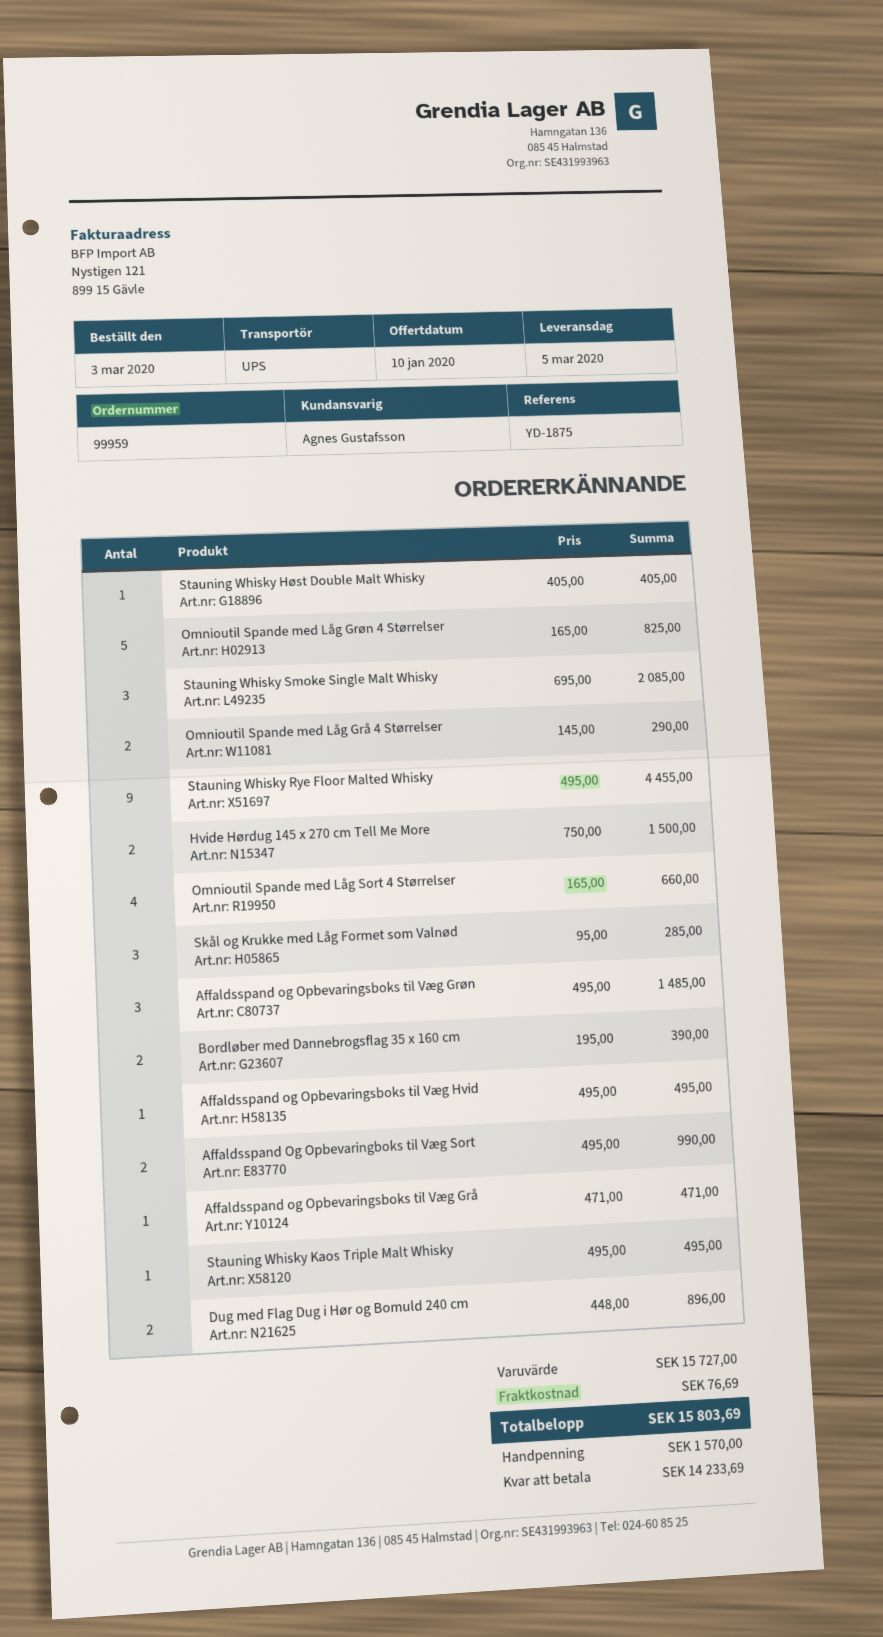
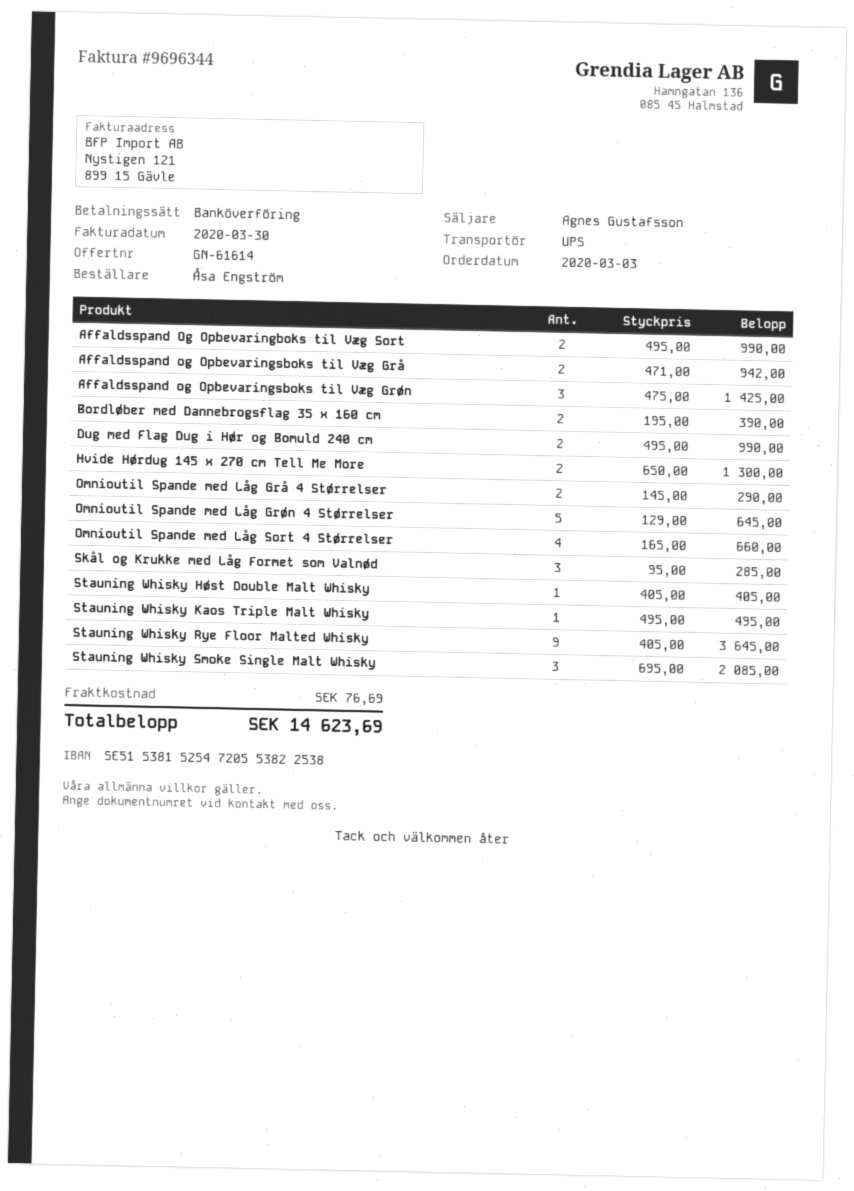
Omnioutil Spande med Låg Grøn 4 Størrelser: 5 x 165.00 = 825.00 -> 5 x 129.00 = 645.00
Stauning Whisky Rye Floor Malted Whisky: 9 x 495.00 = 4455.00 -> 9 x 405.00 = 3645.00
Hvide Hørdug 145 x 270 cm Tell Me More: 2 x 750.00 = 1500.00 -> 2 x 650.00 = 1300.00
Affaldsspand og Opbevaringsboks til Væg Grøn: 3 x 495.00 = 1485.00 -> 3 x 475.00 = 1425.00
Affaldsspand og Opbevaringsboks til Væg Hvid: 1 x 495.00 = 495.00 -> none
Affaldsspand og Opbevaringsboks til Væg Grå: 1 x 471.00 = 471.00 -> 2 x 471.00 = 942.00
Dug med Flag Dug i Hør og Bomuld 240 cm: 2 x 448.00 = 896.00 -> 2 x 495.00 = 990.00
total: 15803.69 -> 14623.69

